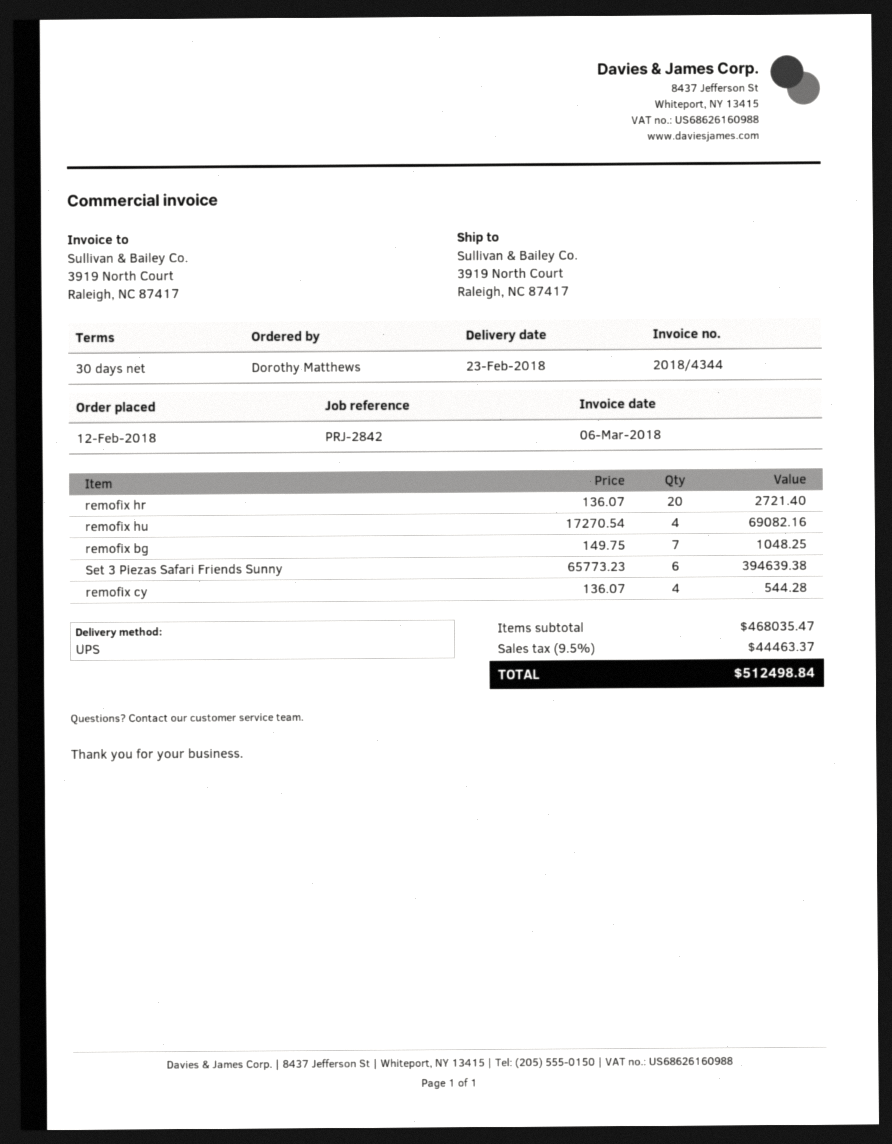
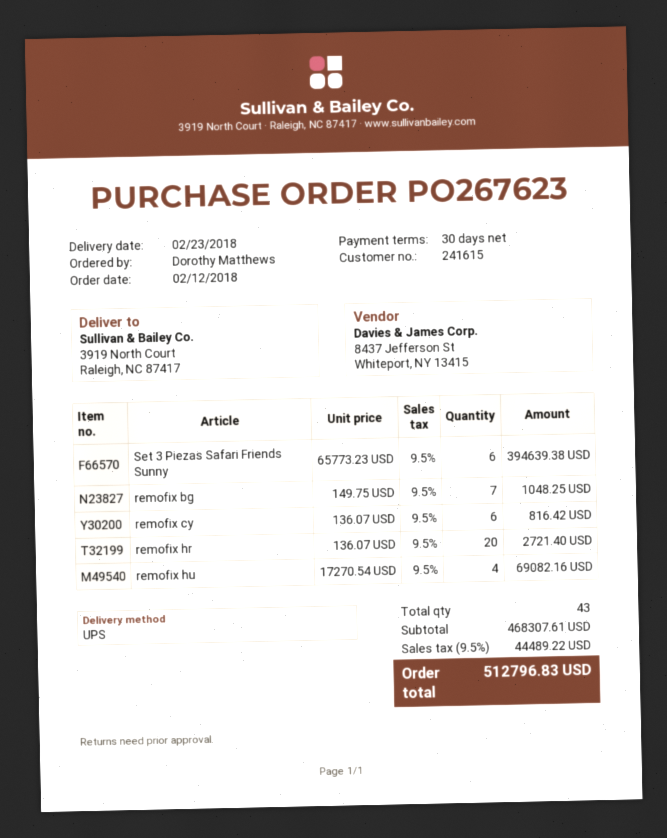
remofix cy: 4 x 136.07 = 544.28 -> 6 x 136.07 = 816.42
subtotal: 468035.47 -> 468307.61
tax: 9.5% = 44463.37 -> 9.5% = 44489.22
total: 512498.84 -> 512796.83

